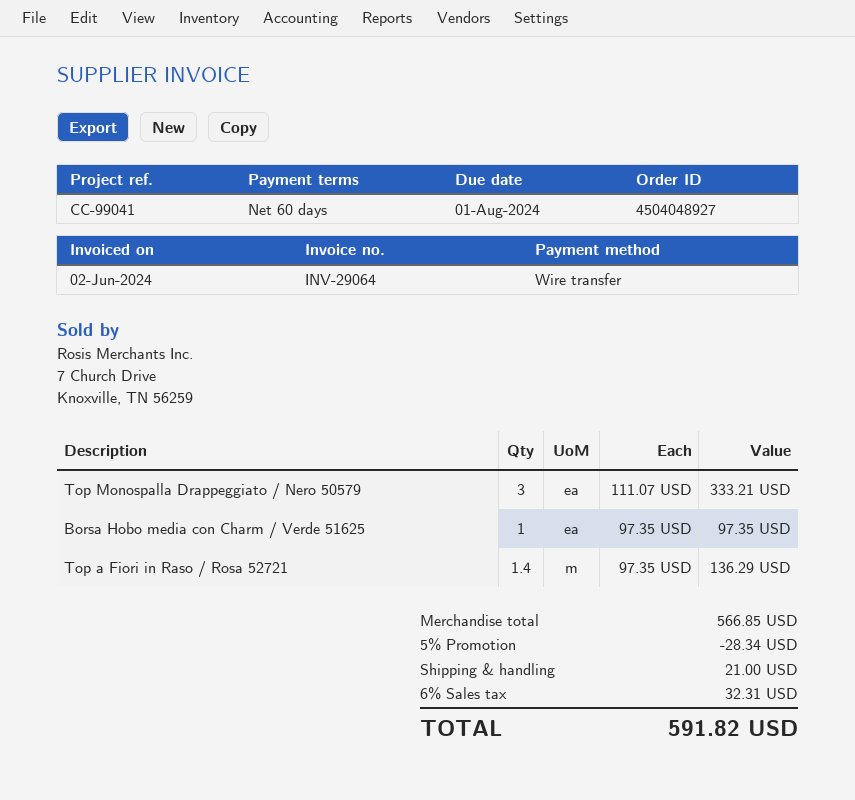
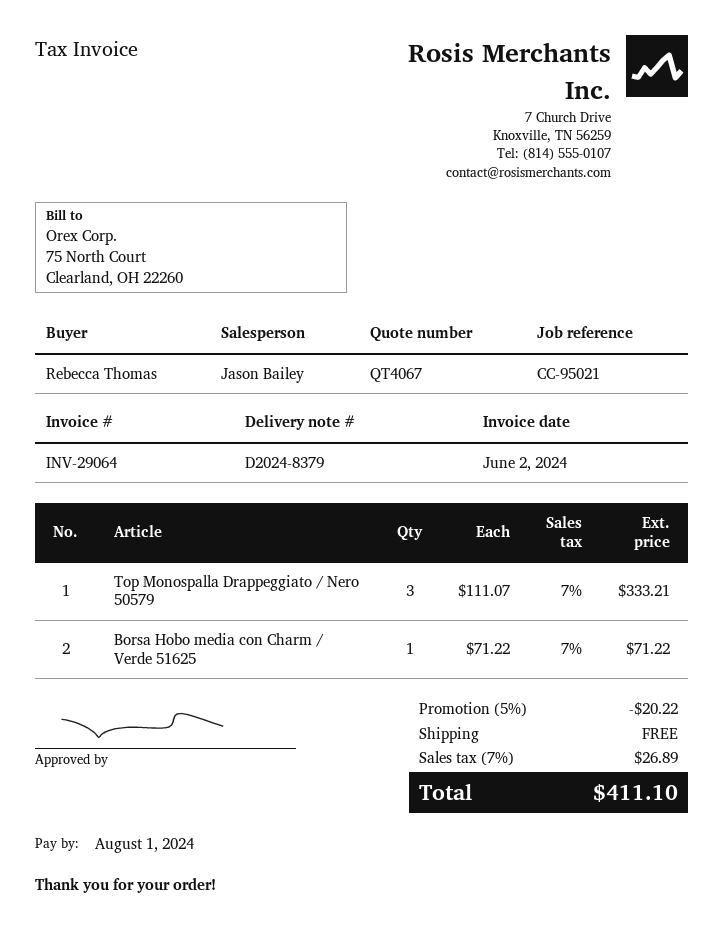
reference: CC-99041 -> CC-95021
Borsa Hobo media con Charm / Verde 51625: 1 x 97.35 = 97.35 -> 1 x 71.22 = 71.22
Top a Fiori in Raso / Rosa 52721: 1.4 x 97.35 = 136.29 -> none
discount: 5% = 28.34 -> 5% = 20.22
shipping: 21.00 -> 0.00
tax: 6% = 32.31 -> 7% = 26.89
total: 591.82 -> 411.10

